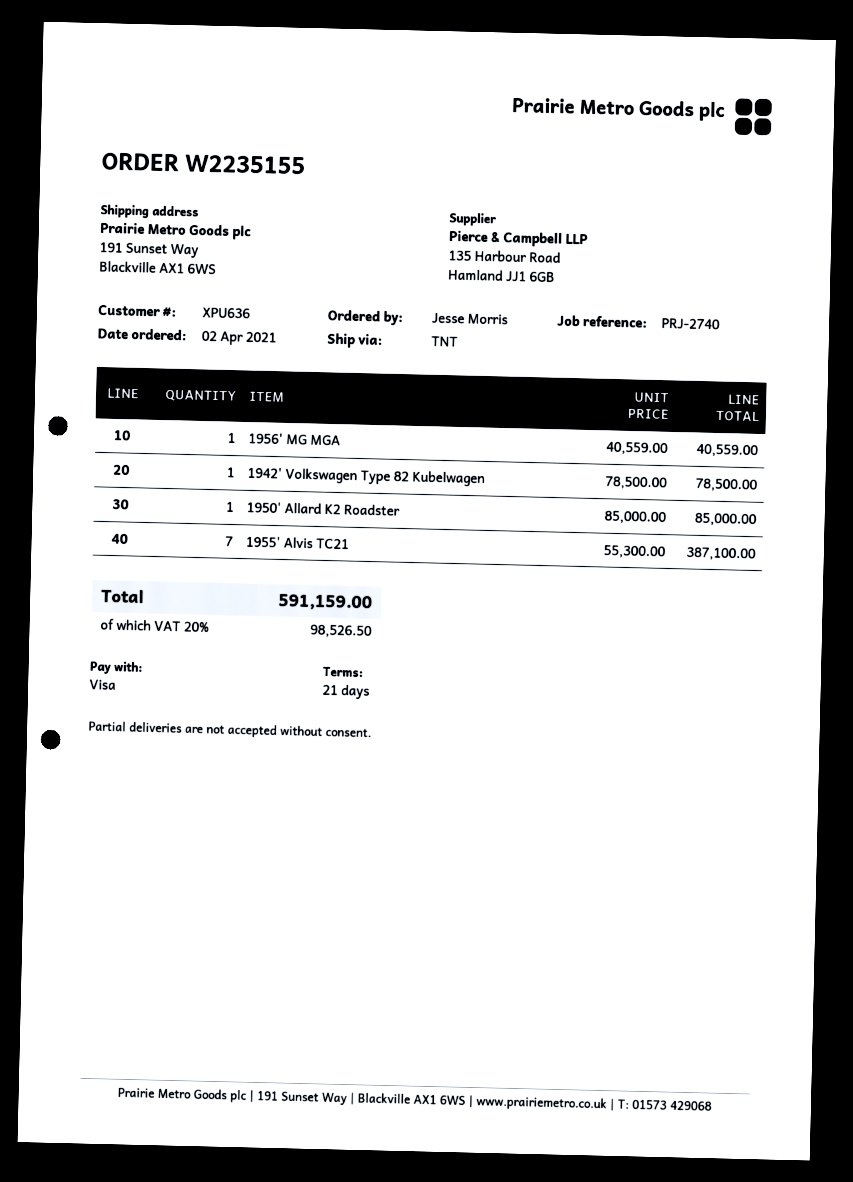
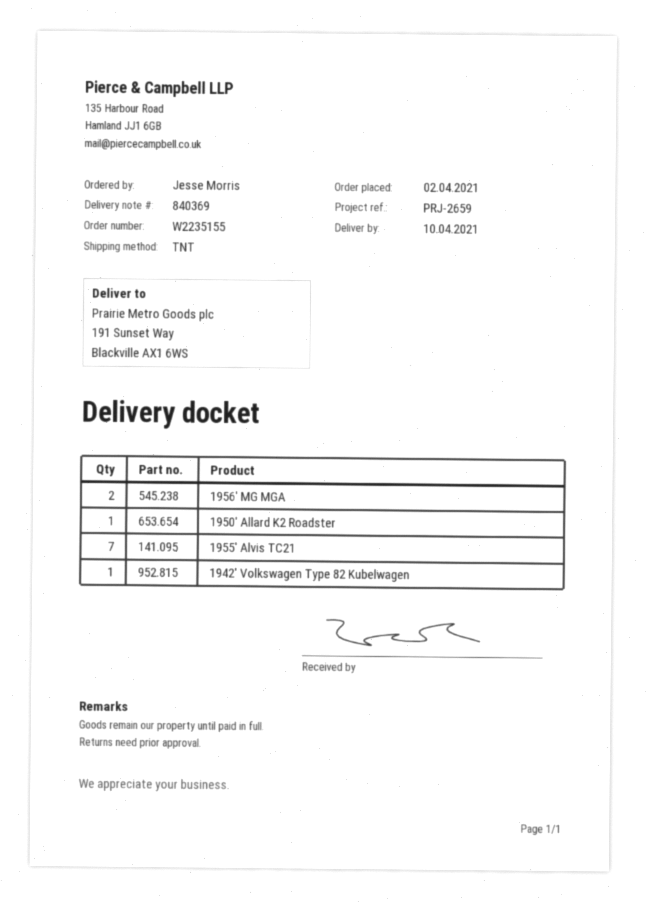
reference: PRJ-2740 -> PRJ-2659
1956' MG MGA: 1 -> 2

